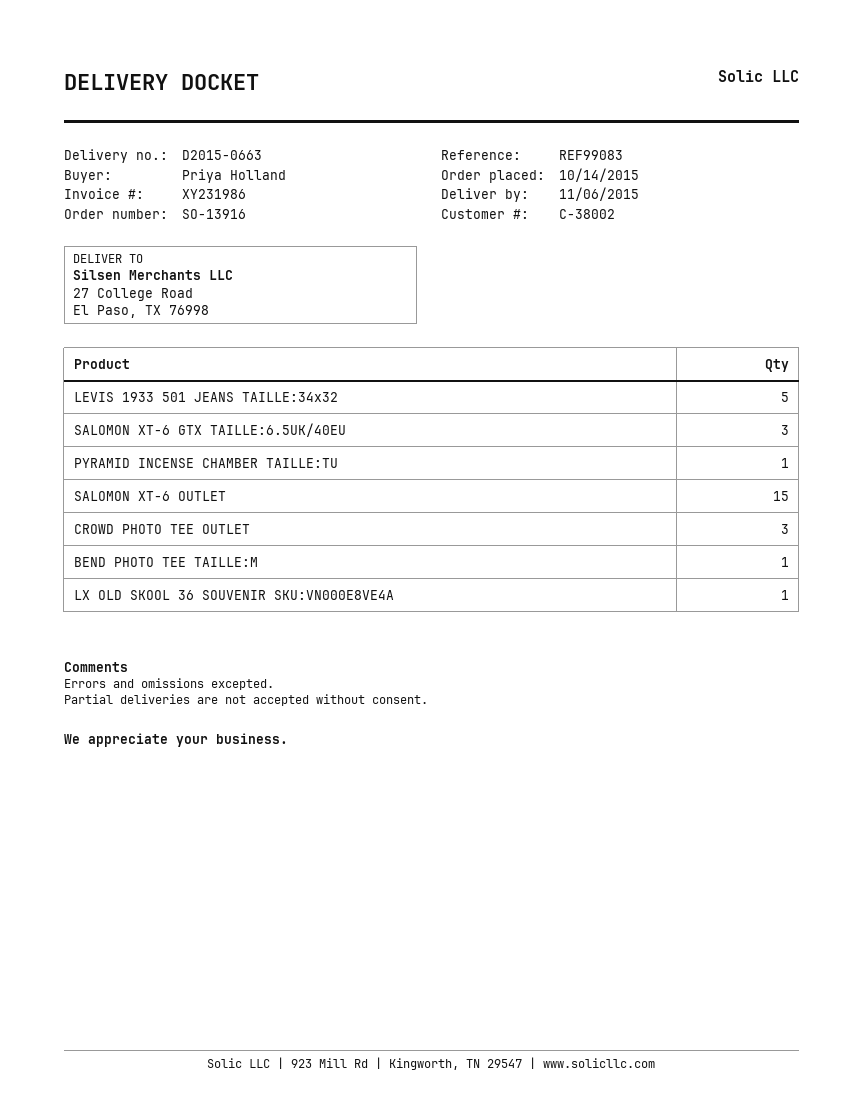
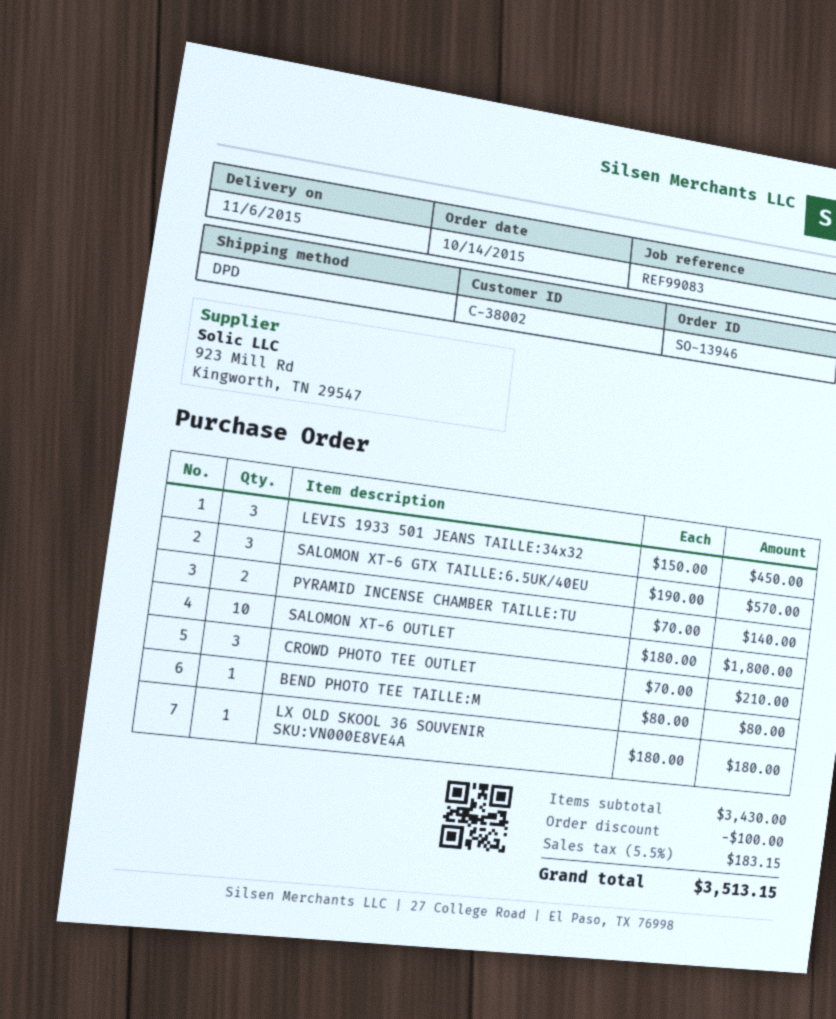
order number: SO-13916 -> SO-13946
LEVIS 1933 501 JEANS TAILLE:34x32: 5 -> 3
PYRAMID INCENSE CHAMBER TAILLE:TU: 1 -> 2
SALOMON XT-6 OUTLET: 15 -> 10

